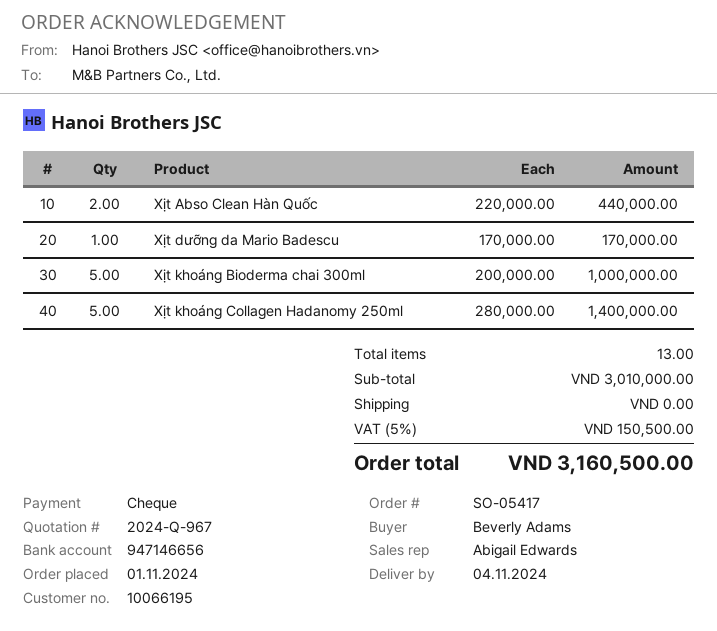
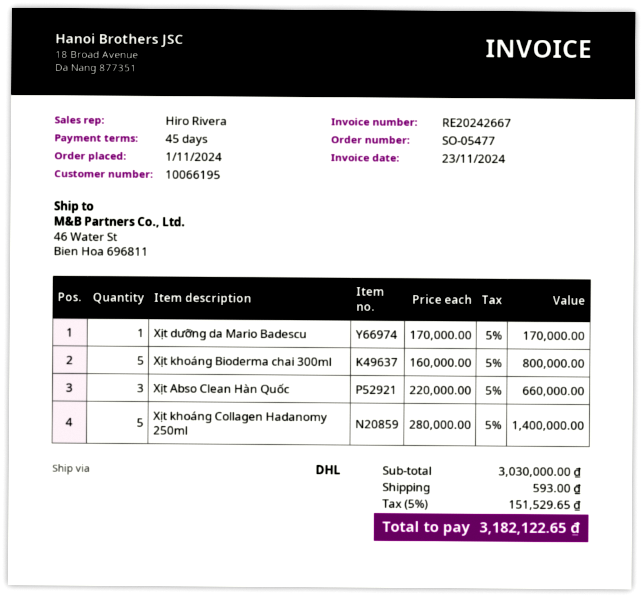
order number: SO-05417 -> SO-05477
sales rep: Abigail Edwards -> Hiro Rivera
Xịt Abso Clean Hàn Quốc: 2 x 220000.00 = 440000.00 -> 3 x 220000.00 = 660000.00
Xịt khoáng Bioderma chai 300ml: 5 x 200000.00 = 1000000.00 -> 5 x 160000.00 = 800000.00
subtotal: 3010000.00 -> 3030000.00
shipping: 0.00 -> 593.00
tax: 5% = 150500.00 -> 5% = 151529.65
total: 3160500.00 -> 3182122.65

